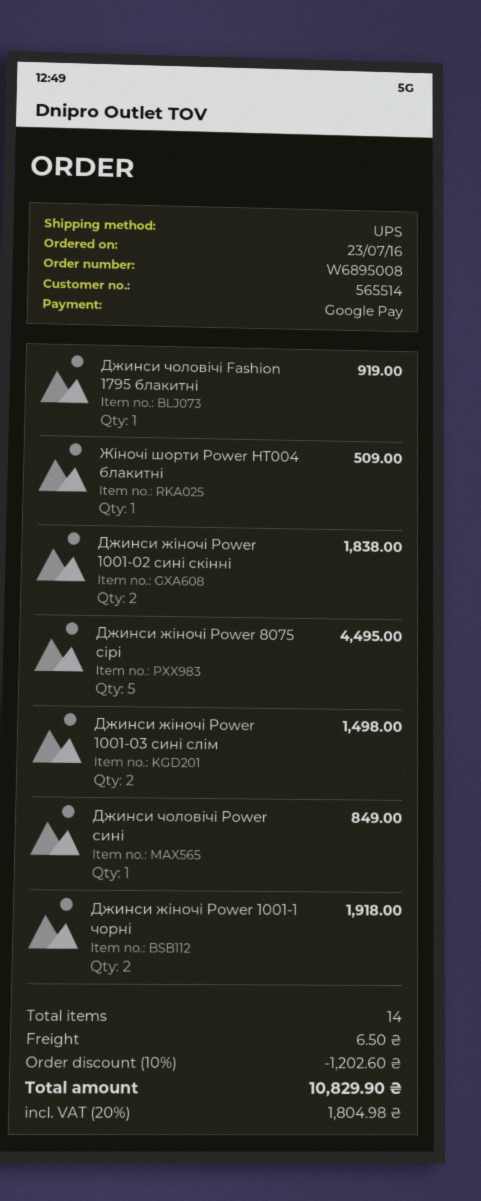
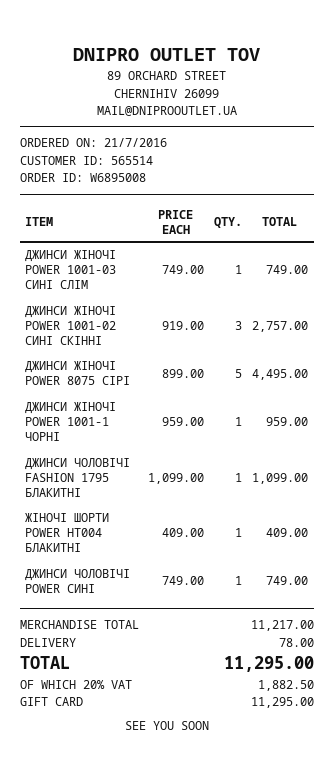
order date: 2016-07-23 -> 2016-07-21
payment method: Google Pay -> gift card
Джинси чоловічі Fashion 1795 блакитні: 1 for 919.00 -> 1 for 1099.00
Жіночі шорти Power HT004 блакитні: 1 for 509.00 -> 1 for 409.00
Джинси жіночі Power 1001-02 сині скінні: 2 for 1838.00 -> 3 for 2757.00
Джинси жіночі Power 1001-03 сині слім: 2 for 1498.00 -> 1 for 749.00
Джинси чоловічі Power сині: 1 for 849.00 -> 1 for 749.00
Джинси жіночі Power 1001-1 чорні: 2 for 1918.00 -> 1 for 959.00
discount: 10% = 1202.60 -> none
shipping: 6.50 -> 78.00
tax: 20% = 1804.98 -> 20% = 1882.50
total: 10829.90 -> 11295.00

